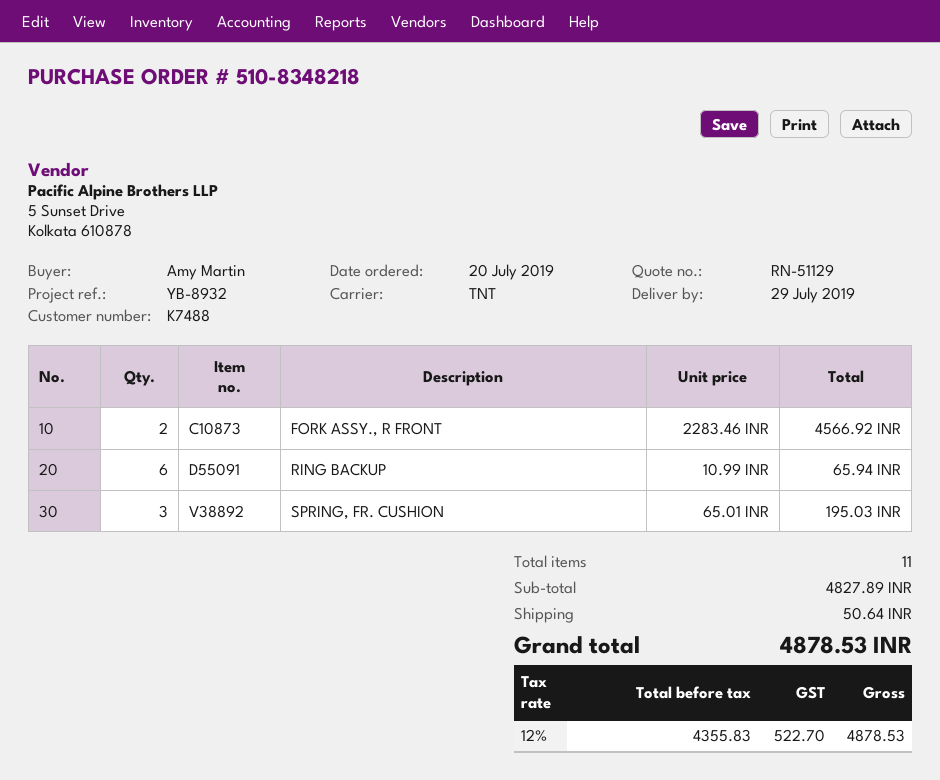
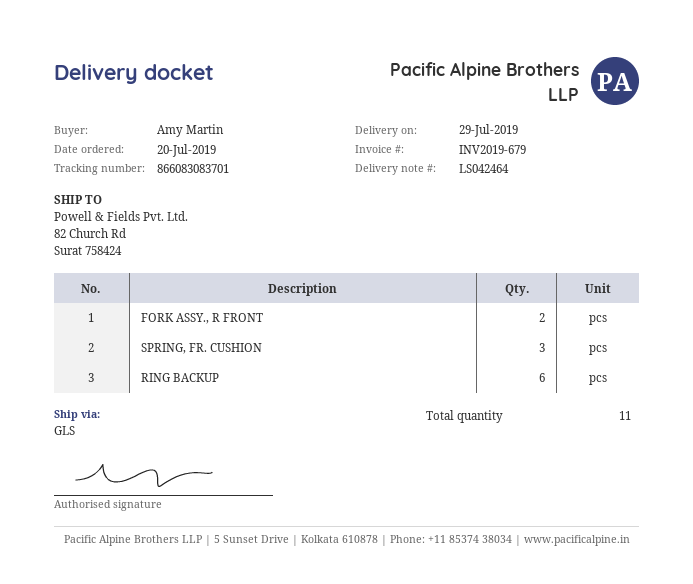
shipping method: TNT -> GLS

